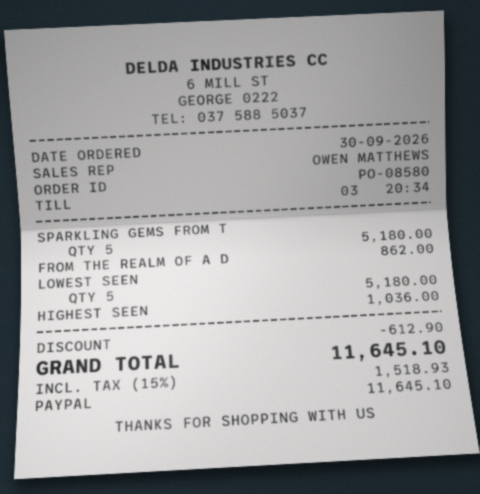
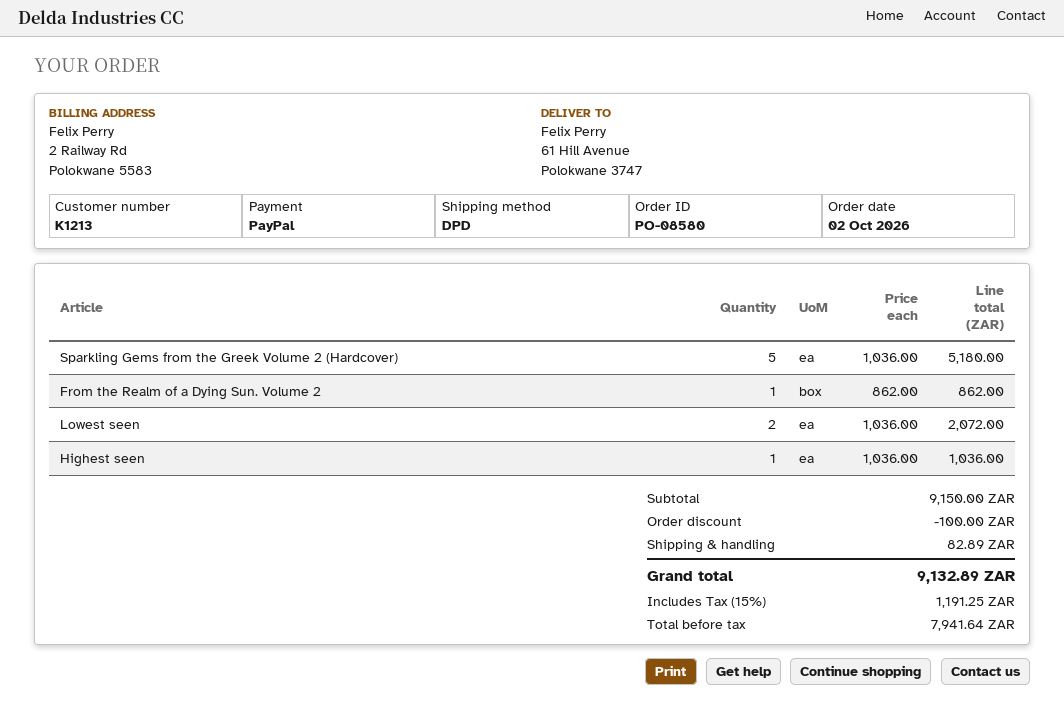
order date: 2026-09-30 -> 2026-10-02
LOWEST SEEN: 5 for 5180.00 -> 2 for 2072.00
discount: 612.90 -> 100.00
shipping: none -> 82.89
tax: 15% = 1518.93 -> 15% = 1191.25
total: 11645.10 -> 9132.89

